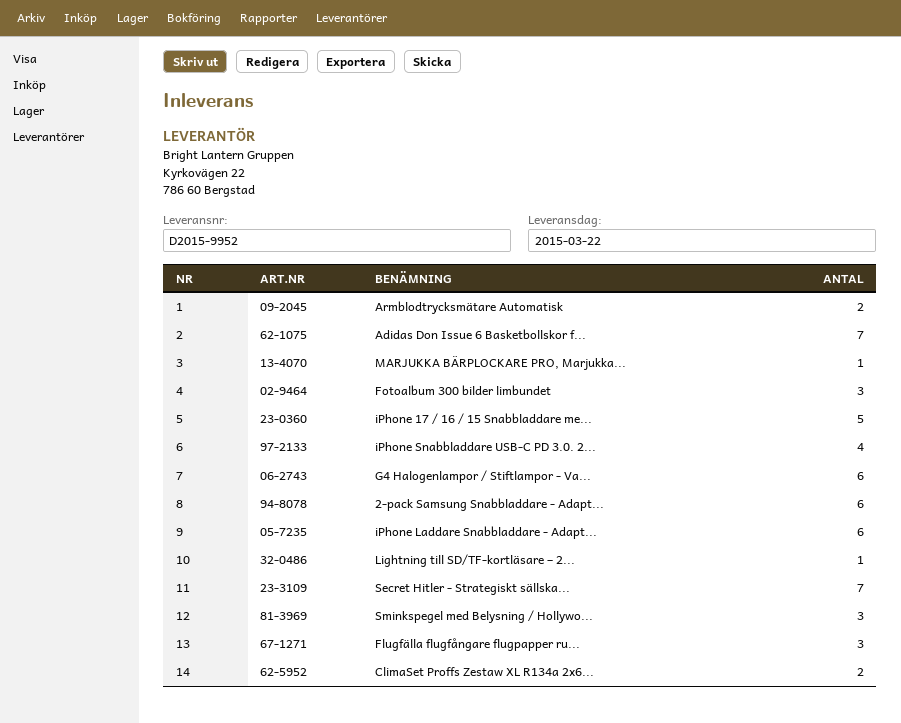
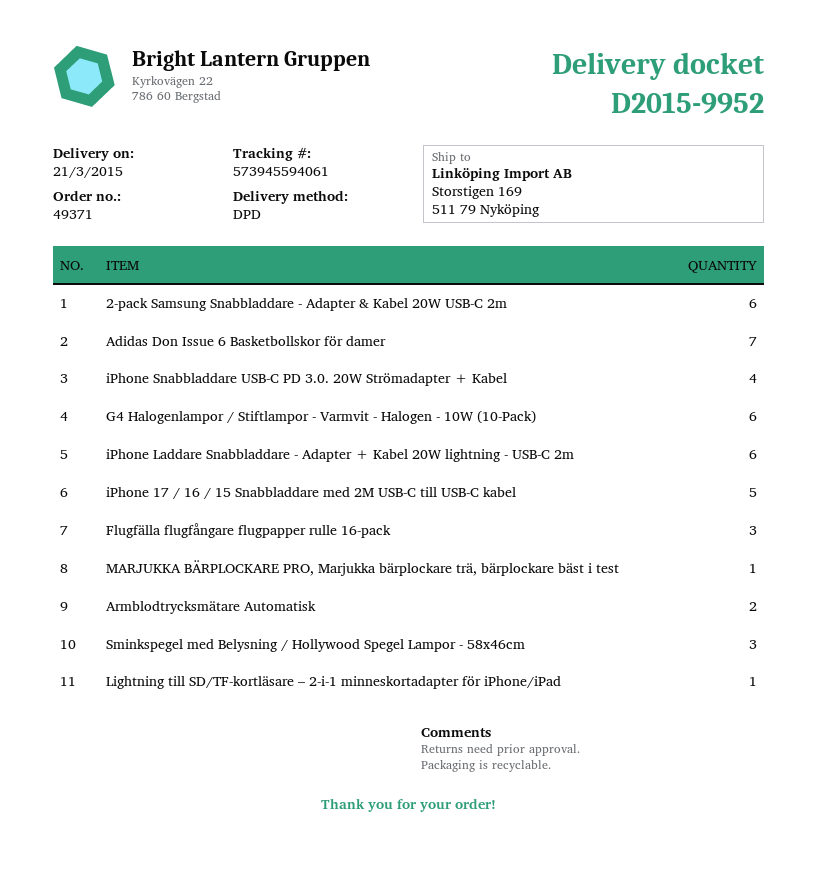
delivery date: 2015-03-22 -> 2015-03-21
Fotoalbum 300 bilder limbundet: 3 -> none
Secret Hitler - Strategiskt sällska...: 7 -> none
ClimaSet Proffs Zestaw XL R134a 2x6...: 2 -> none

